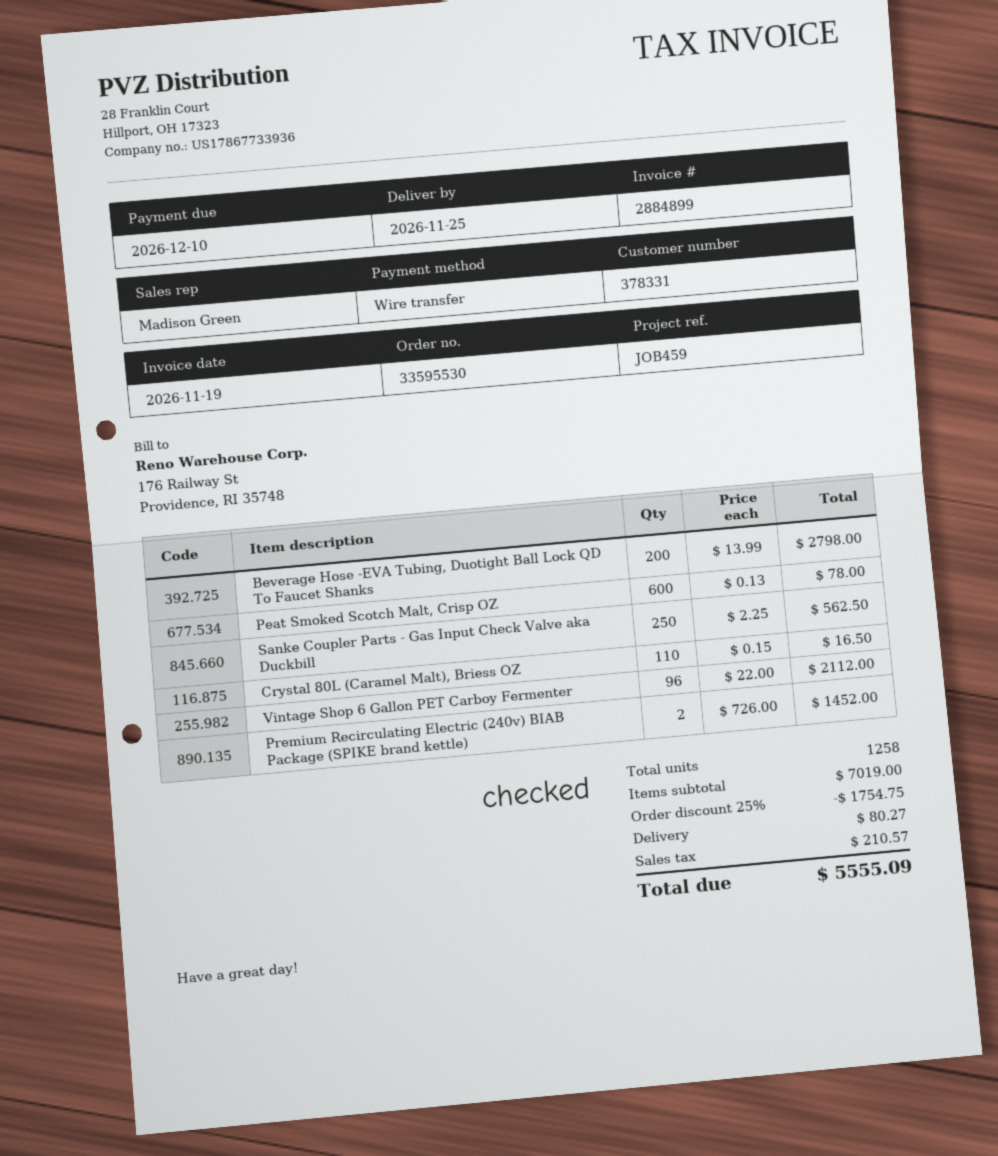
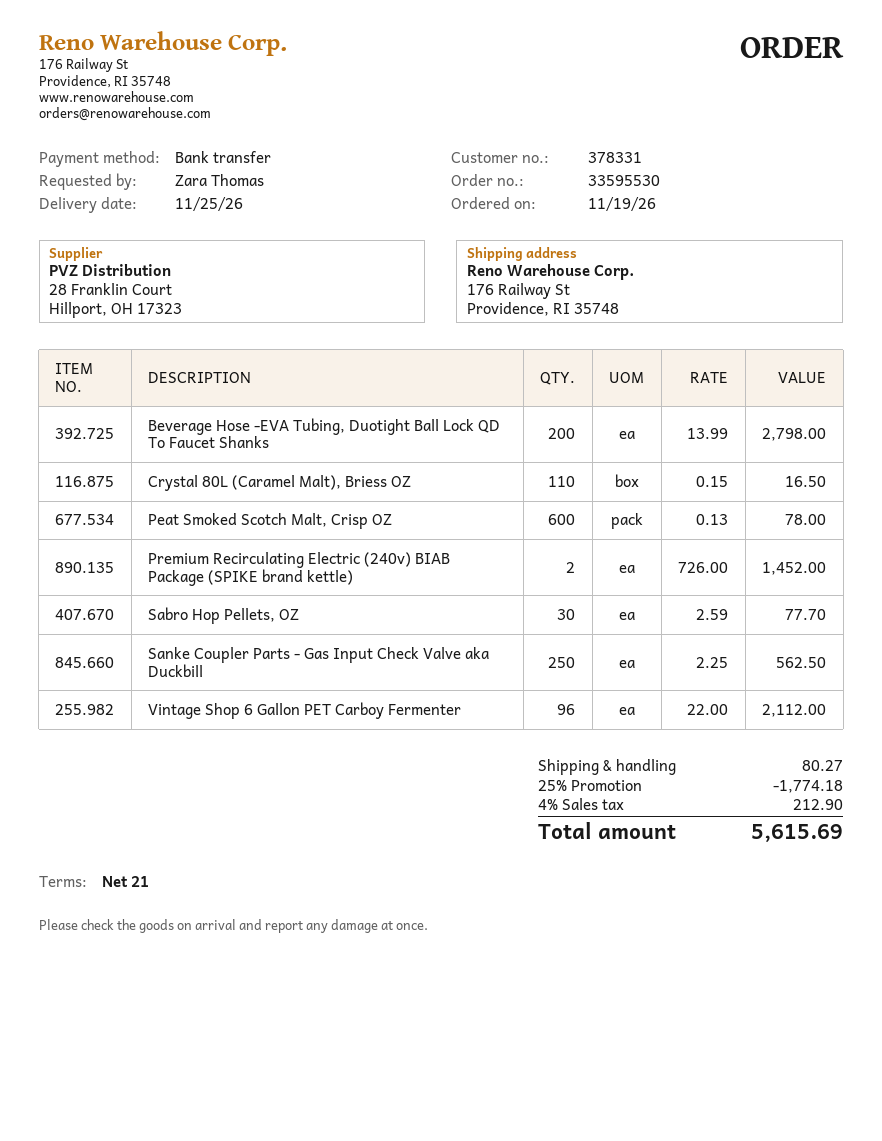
Sabro Hop Pellets, OZ: none -> 30 x 2.59 = 77.70
discount: 25% = 1754.75 -> 25% = 1774.18
tax: 210.57 -> 212.90
total: 5555.09 -> 5615.69

